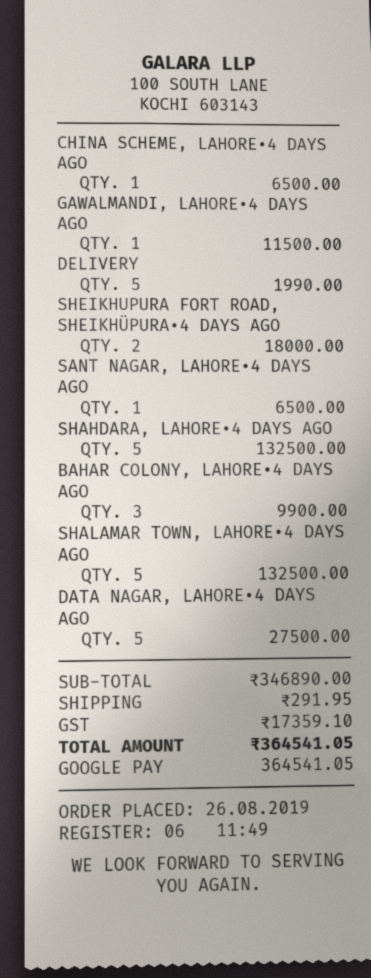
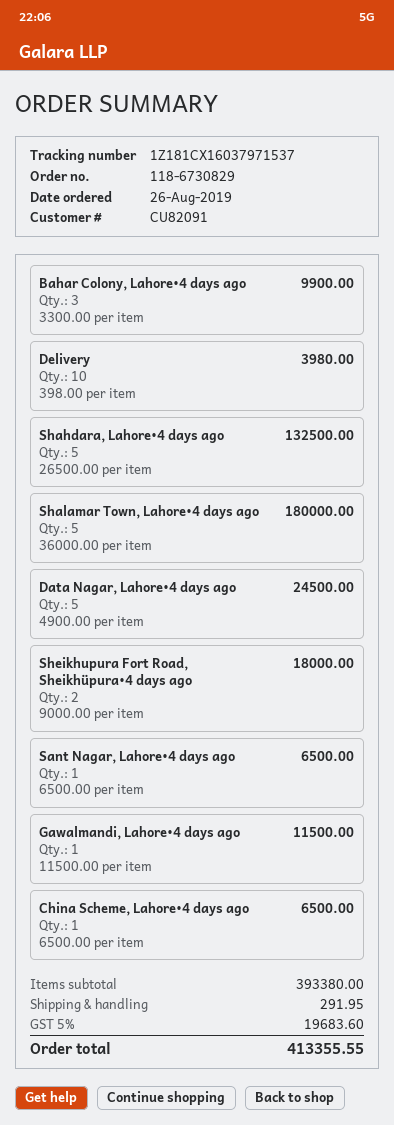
DELIVERY: 5 for 1990.00 -> 10 for 3980.00
SHALAMAR TOWN, LAHORE•4 DAYS AGO: 5 for 132500.00 -> 5 for 180000.00
DATA NAGAR, LAHORE•4 DAYS AGO: 5 for 27500.00 -> 5 for 24500.00
subtotal: 346890.00 -> 393380.00
tax: 17359.10 -> 19683.60
total: 364541.05 -> 413355.55

